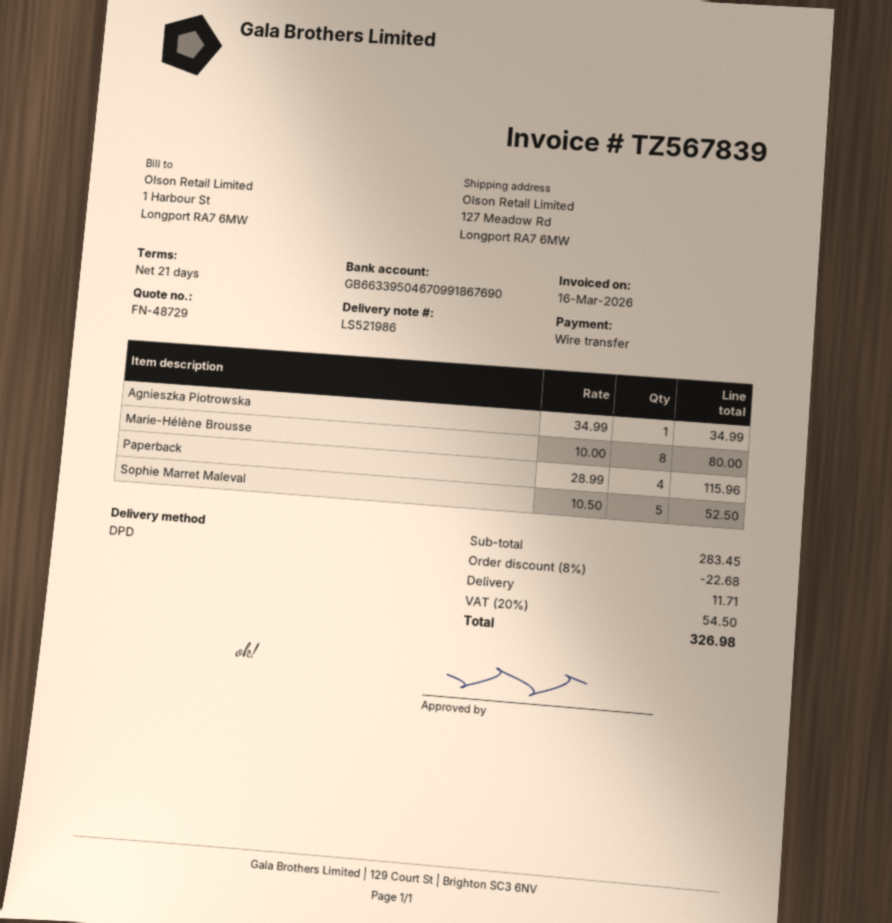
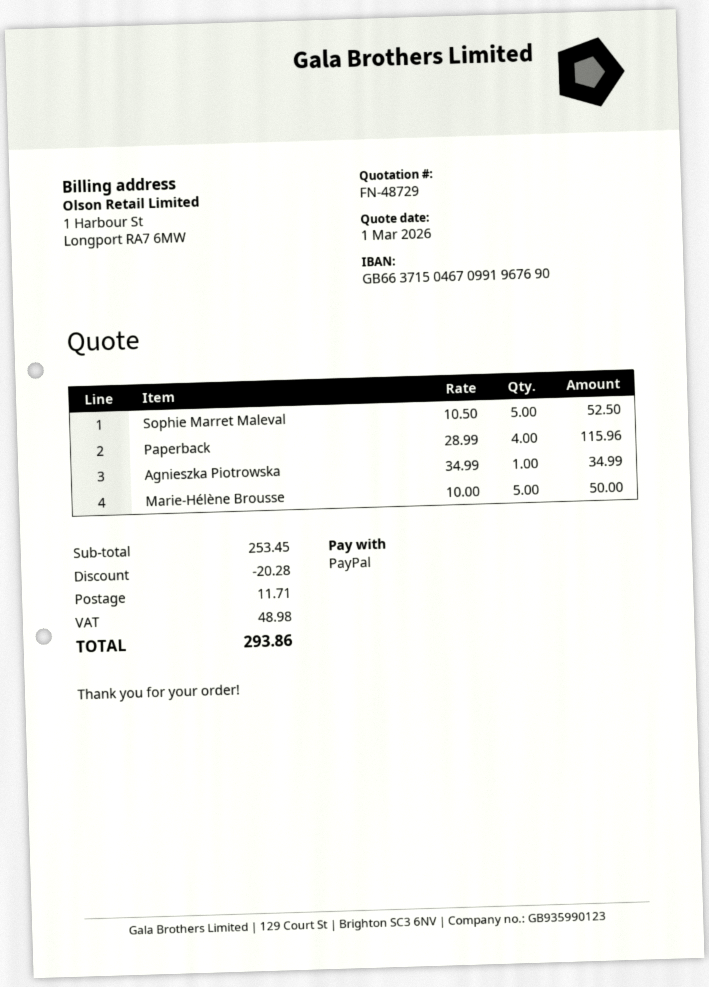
payment method: bank transfer -> PayPal
bank account: GB66339504670991867690 -> GB66371504670991967690
Marie-Hélène Brousse: 8 x 10.00 = 80.00 -> 5 x 10.00 = 50.00
subtotal: 283.45 -> 253.45
discount: 22.68 -> 20.28
tax: 54.50 -> 48.98
total: 326.98 -> 293.86

